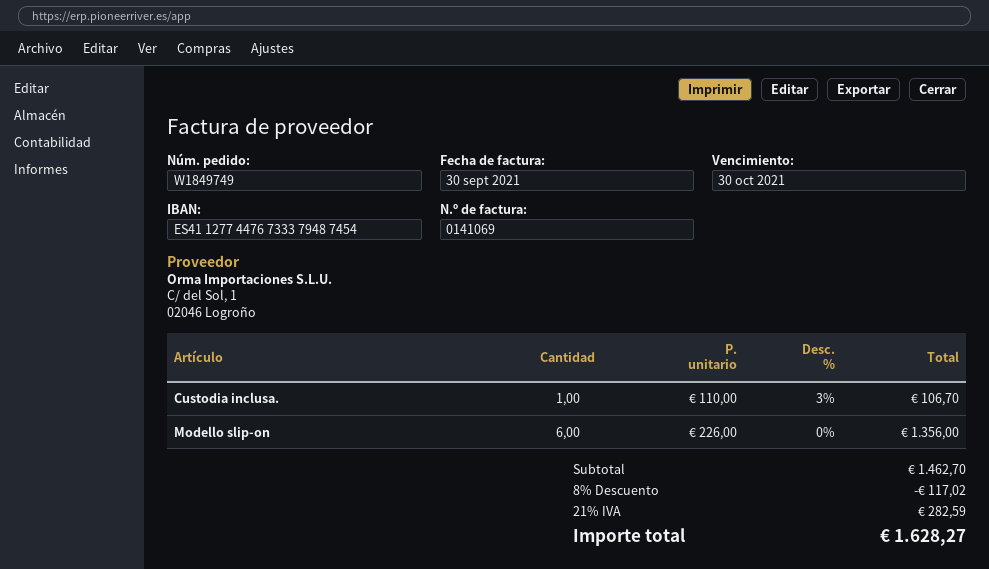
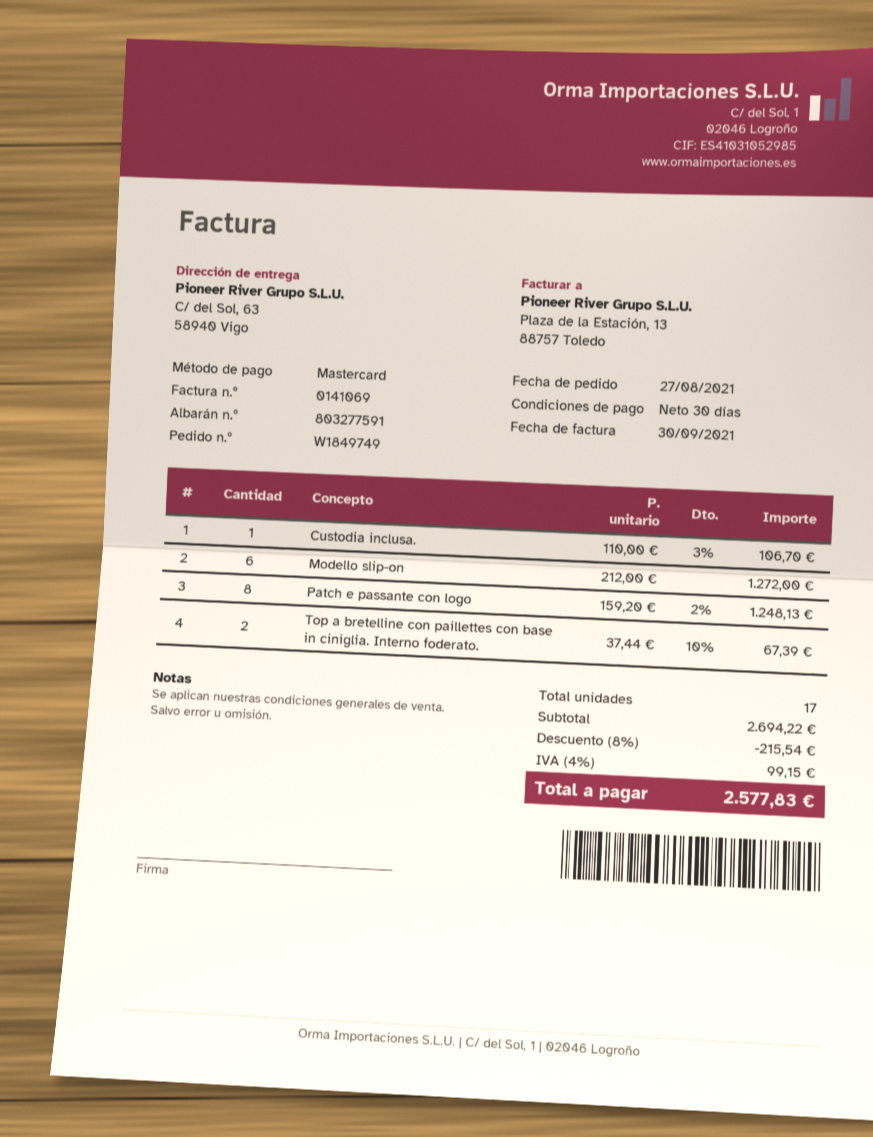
Modello slip-on: 6 x 226.00 = 1356.00 -> 6 x 212.00 = 1272.00
Patch e passante con logo: none -> 8 x 159.20 - 2% = 1248.13
Top a bretelline con paillettes con base in ciniglia. Interno foderato.: none -> 2 x 37.44 - 10% = 67.39
subtotal: 1462.70 -> 2694.22
discount: 8% = 117.02 -> 8% = 215.54
tax: 21% = 282.59 -> 4% = 99.15
total: 1628.27 -> 2577.83

